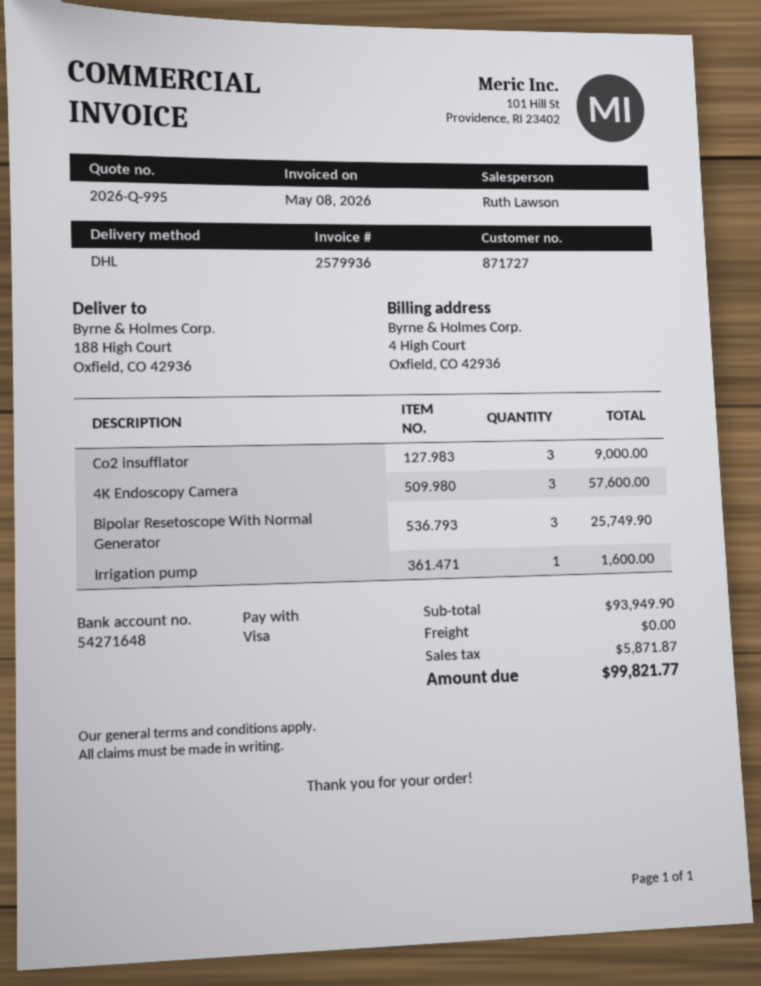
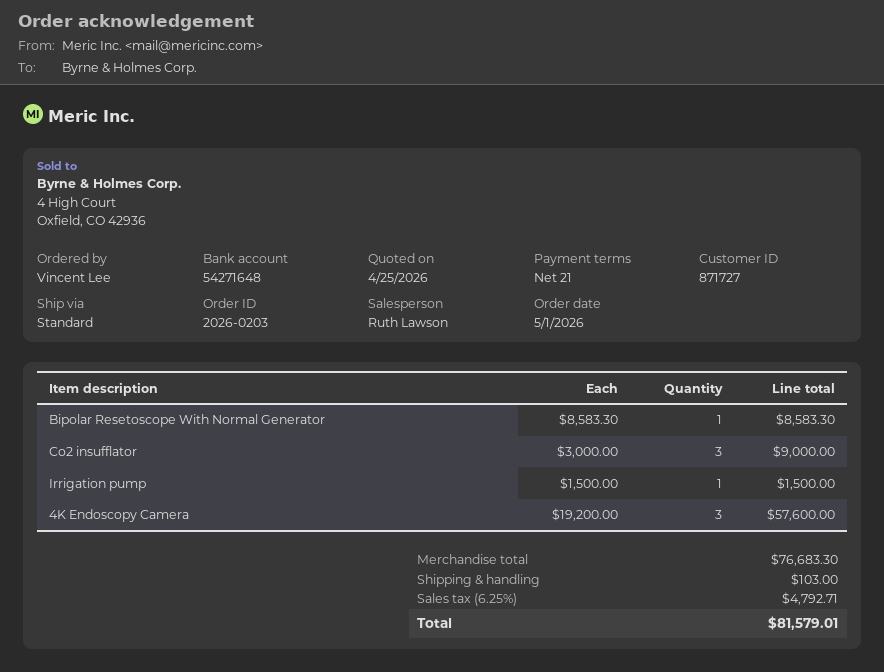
shipping method: DHL -> standard
Bipolar Resetoscope With Normal Generator: 3 for 25749.90 -> 1 for 8583.30
Irrigation pump: 1 for 1600.00 -> 1 for 1500.00
subtotal: 93949.90 -> 76683.30
shipping: 0.00 -> 103.00
tax: 5871.87 -> 4792.71
total: 99821.77 -> 81579.01

